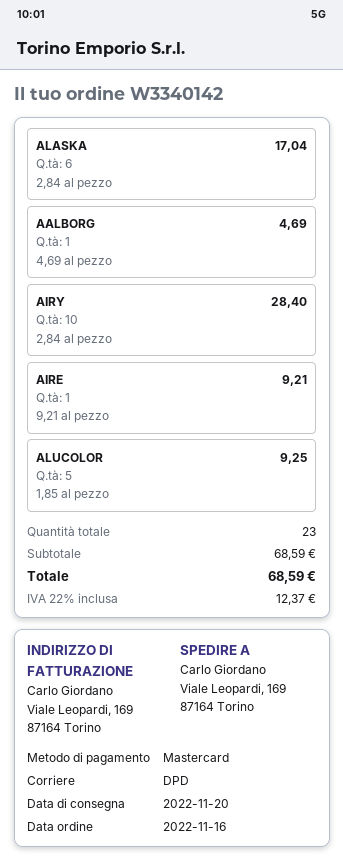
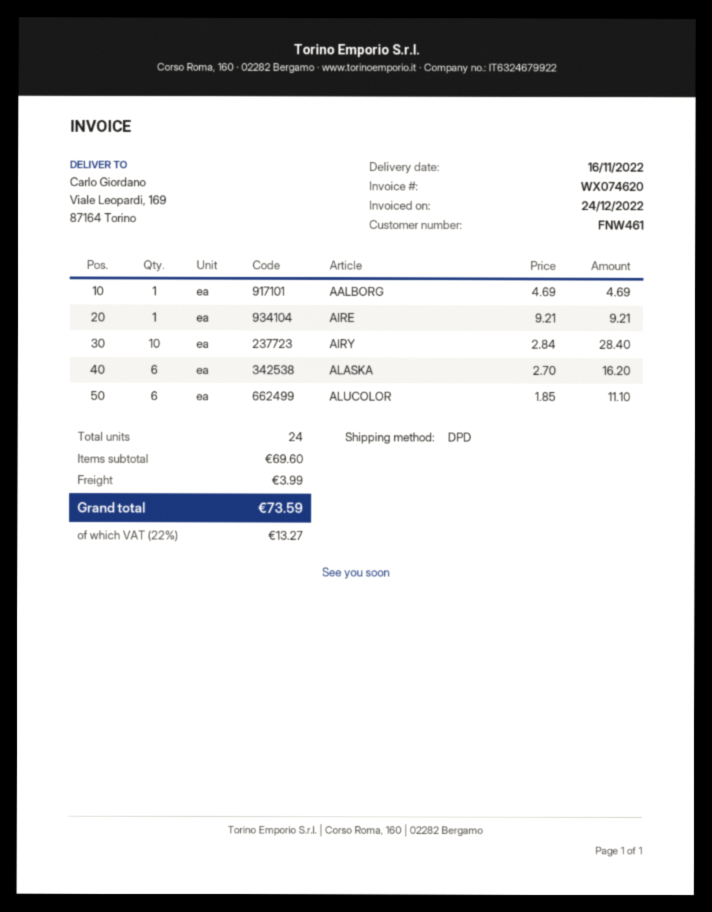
delivery date: 2022-11-20 -> 2022-11-16
ALASKA: 6 x 2.84 = 17.04 -> 6 x 2.70 = 16.20
ALUCOLOR: 5 x 1.85 = 9.25 -> 6 x 1.85 = 11.10
total quantity: 23 -> 24
subtotal: 68.59 -> 69.60
shipping: none -> 3.99
tax: 22% = 12.37 -> 22% = 13.27
total: 68.59 -> 73.59

